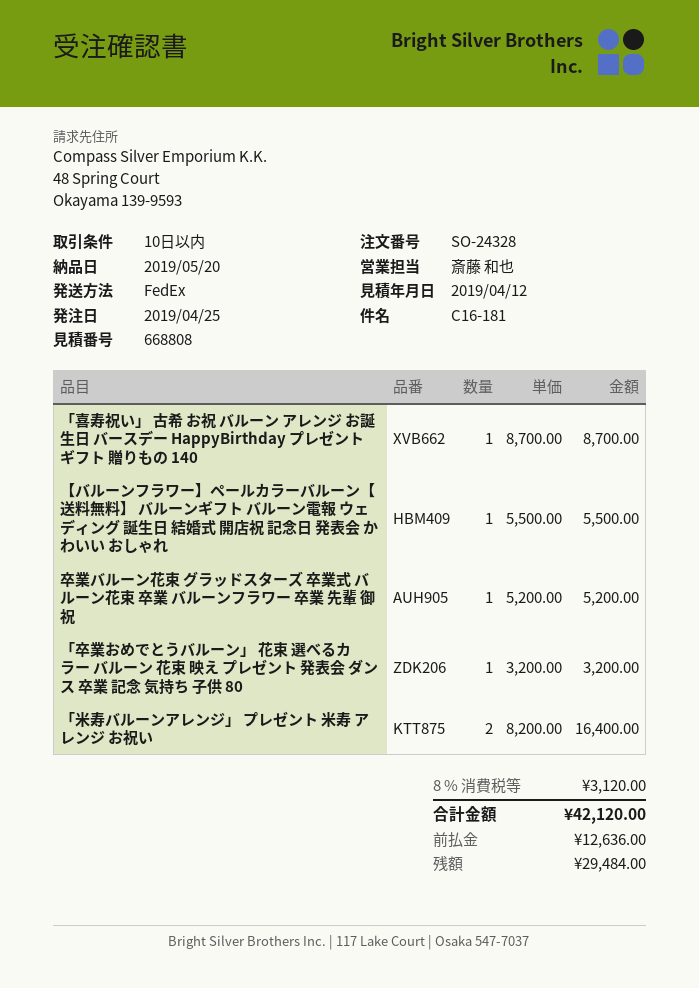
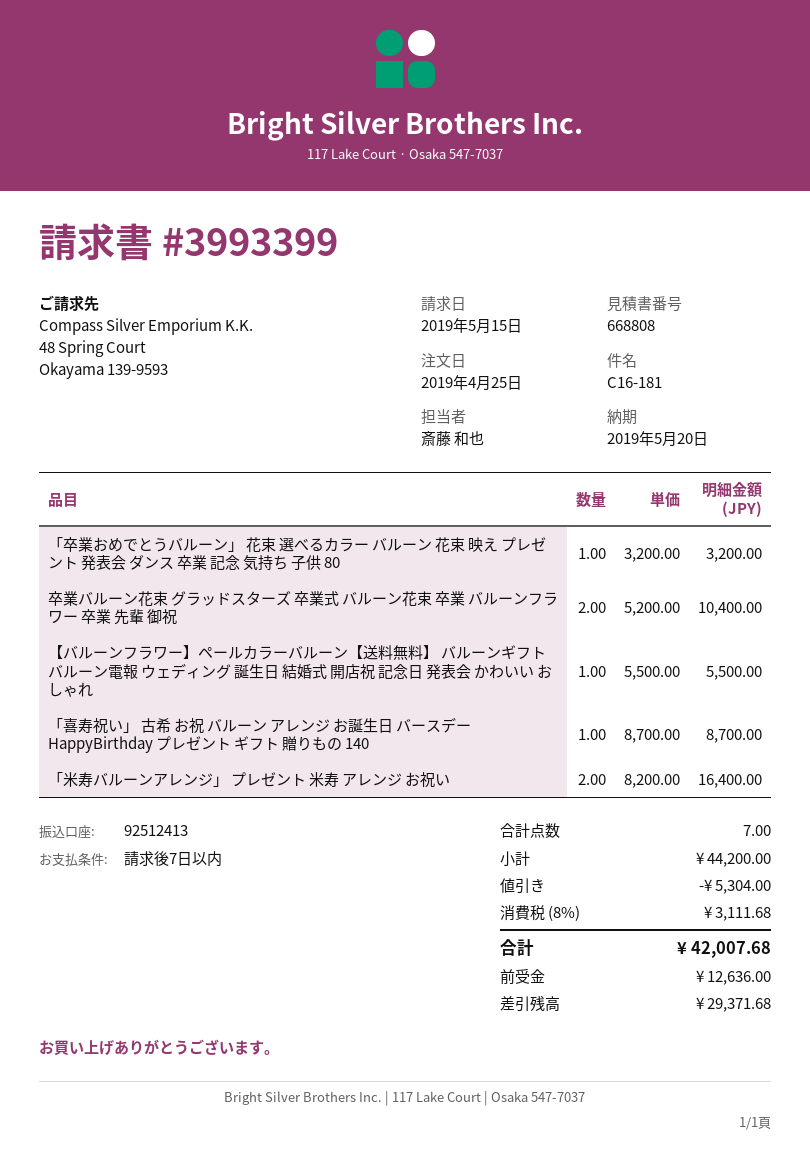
payment terms: 10 days -> 7 days
卒業バルーン花束 グラッドスターズ 卒業式 バルーン花束 卒業 バルーンフラワー 卒業 先輩 御祝: 1 x 5200.00 = 5200.00 -> 2 x 5200.00 = 10400.00
discount: none -> 5304.00
tax: 8% = 3120.00 -> 8% = 3111.68
total: 42120.00 -> 42007.68
balance: 29484.00 -> 29371.68

